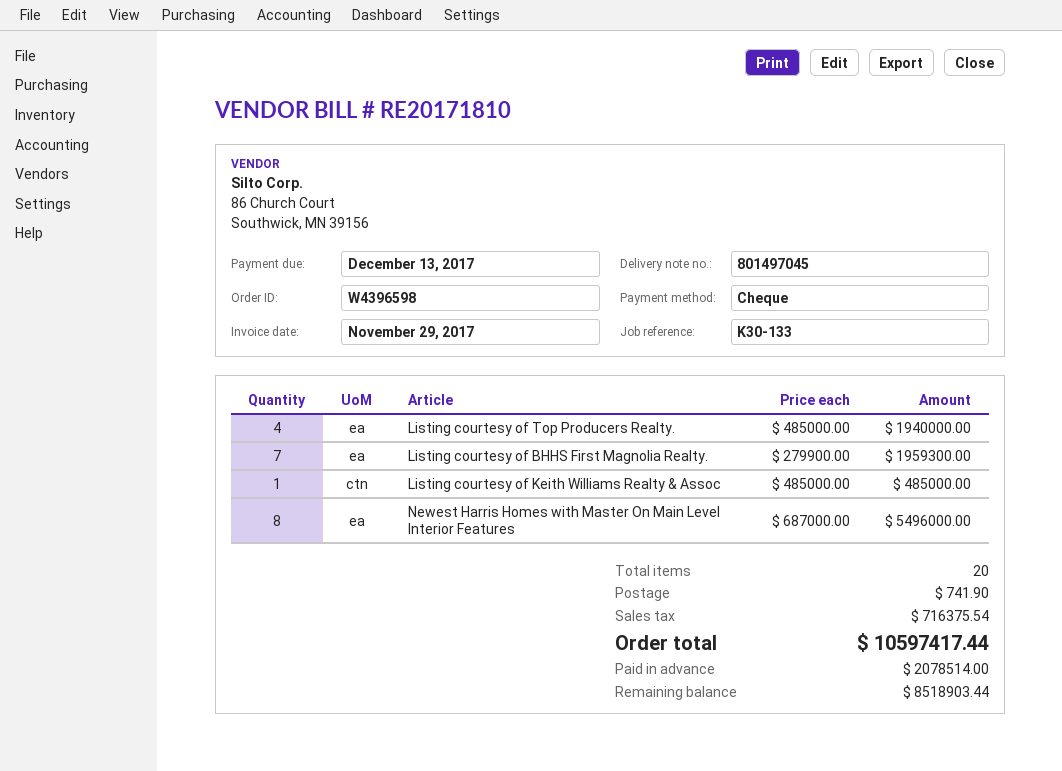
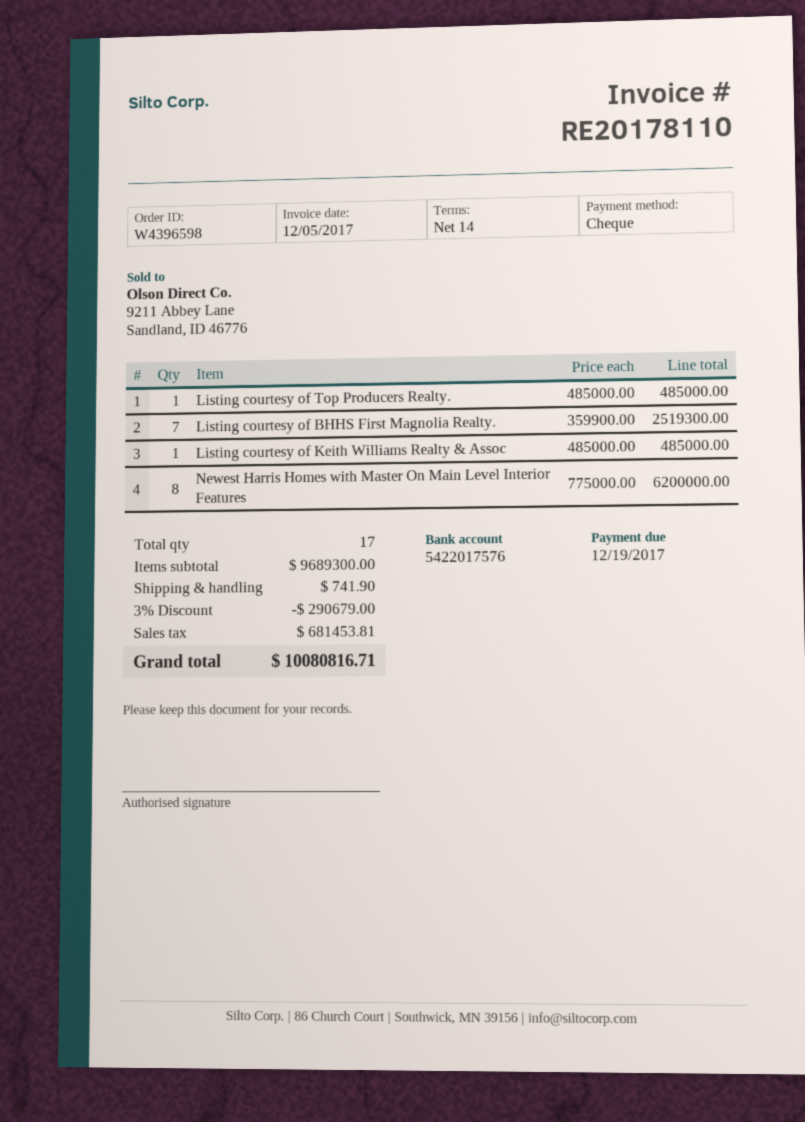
invoice number: RE20171810 -> RE20178110
invoice date: 2017-11-29 -> 2017-12-05
due date: 2017-12-13 -> 2017-12-19
Listing courtesy of Top Producers Realty.: 4 x 485000.00 = 1940000.00 -> 1 x 485000.00 = 485000.00
Listing courtesy of BHHS First Magnolia Realty.: 7 x 279900.00 = 1959300.00 -> 7 x 359900.00 = 2519300.00
Newest Harris Homes with Master On Main Level Interior Features: 8 x 687000.00 = 5496000.00 -> 8 x 775000.00 = 6200000.00
total quantity: 20 -> 17
discount: none -> 3% = 290679.00
tax: 716375.54 -> 681453.81
total: 10597417.44 -> 10080816.71

